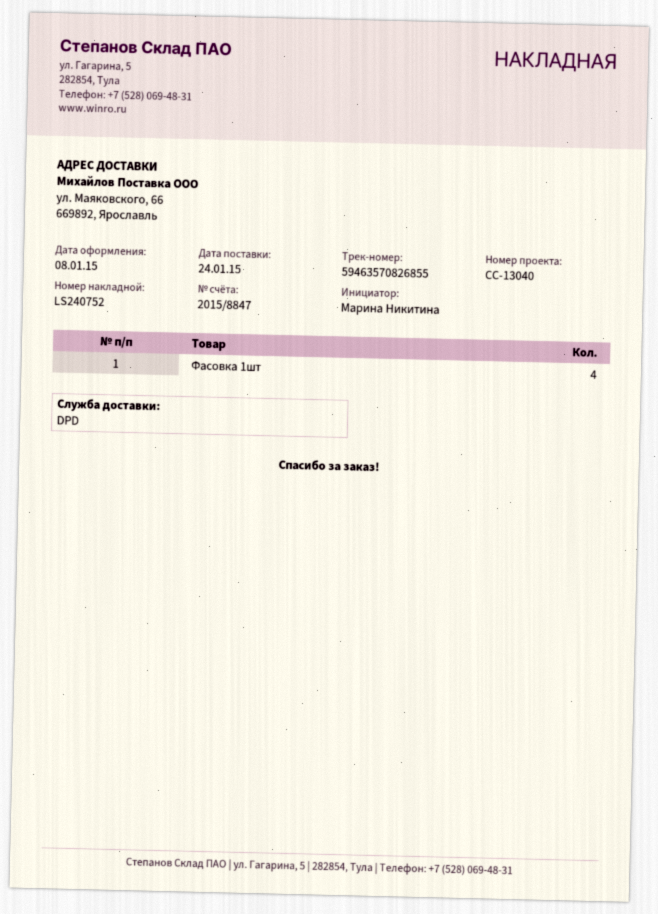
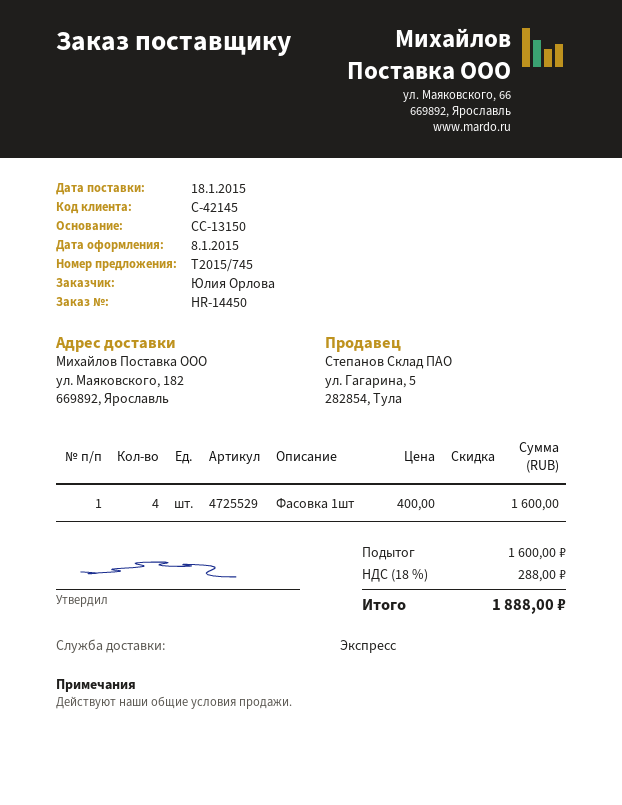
delivery date: 2015-01-24 -> 2015-01-18
reference: CC-13040 -> CC-13150
ordered by: Марина Никитина -> Юлия Орлова
shipping method: DPD -> express
ship to: ул. Маяковского, 66, 669892, Ярославль -> ул. Маяковского, 182, 669892, Ярославль

